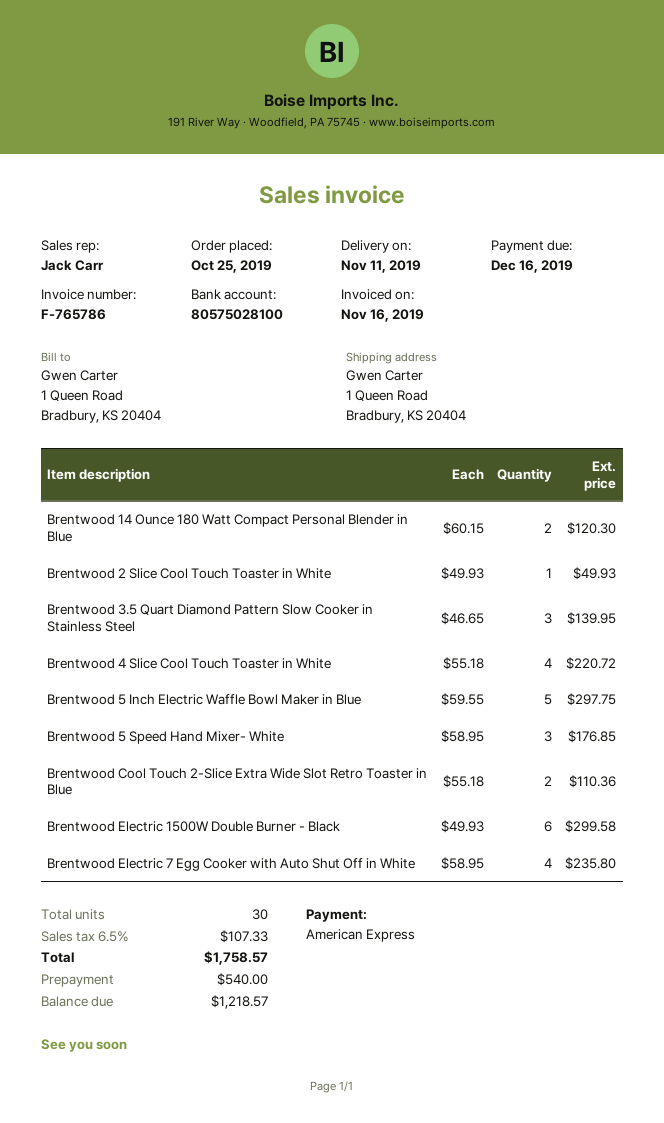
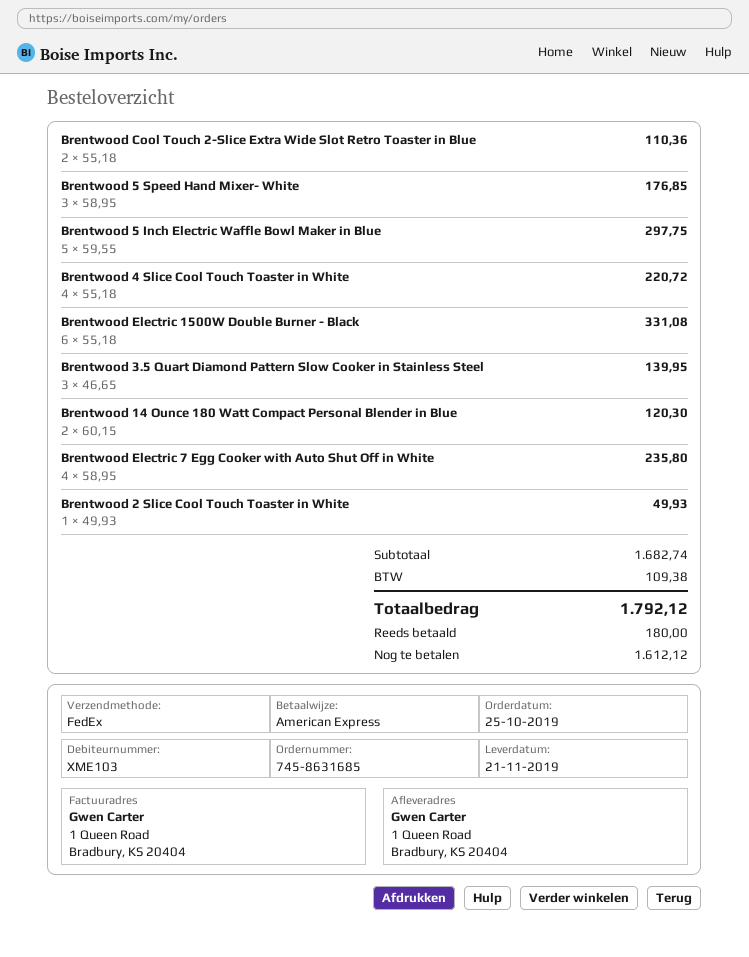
delivery date: 2019-11-11 -> 2019-11-21
Brentwood Electric 1500W Double Burner - Black: 6 x 49.93 = 299.58 -> 6 x 55.18 = 331.08
tax: 107.33 -> 109.38
total: 1758.57 -> 1792.12
deposit: 540.00 -> 180.00
balance: 1218.57 -> 1612.12

